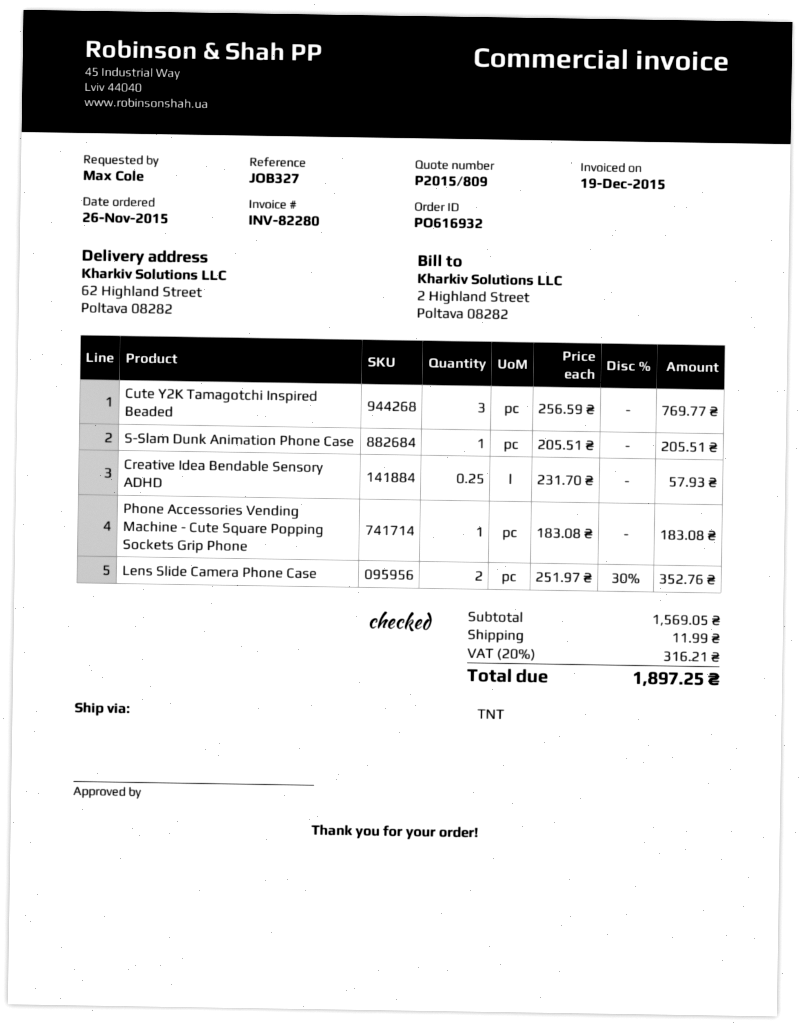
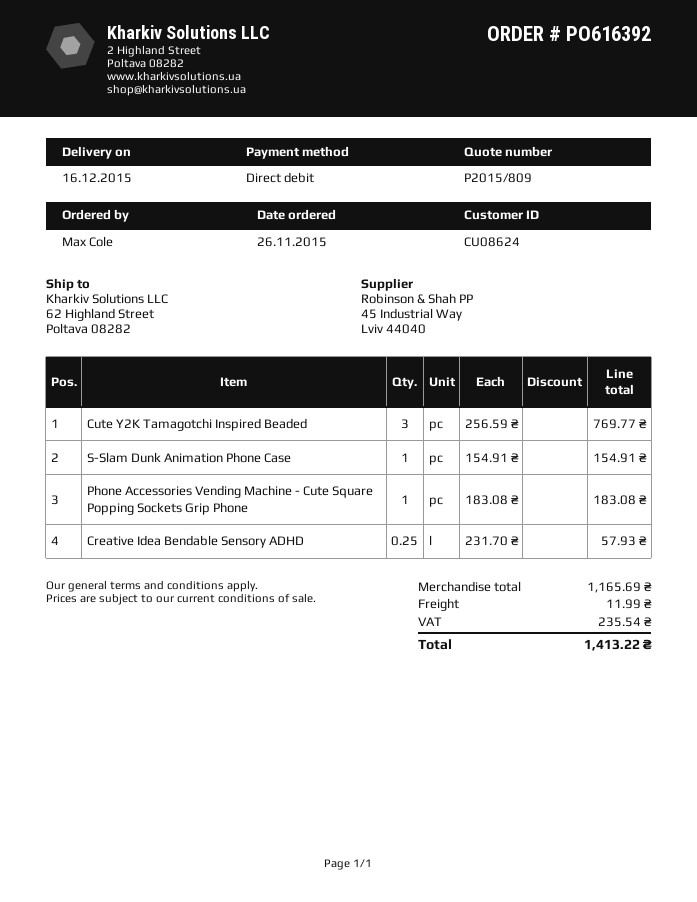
order number: PO616932 -> PO616392
S-Slam Dunk Animation Phone Case: 1 x 205.51 = 205.51 -> 1 x 154.91 = 154.91
Lens Slide Camera Phone Case: 2 x 251.97 - 30% = 352.76 -> none
subtotal: 1569.05 -> 1165.69
tax: 316.21 -> 235.54
total: 1897.25 -> 1413.22

